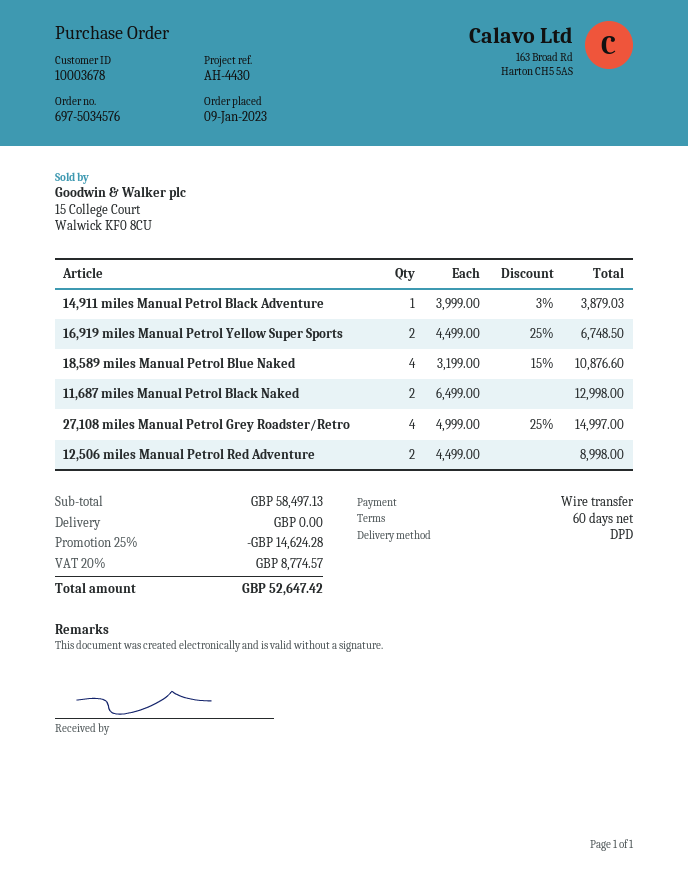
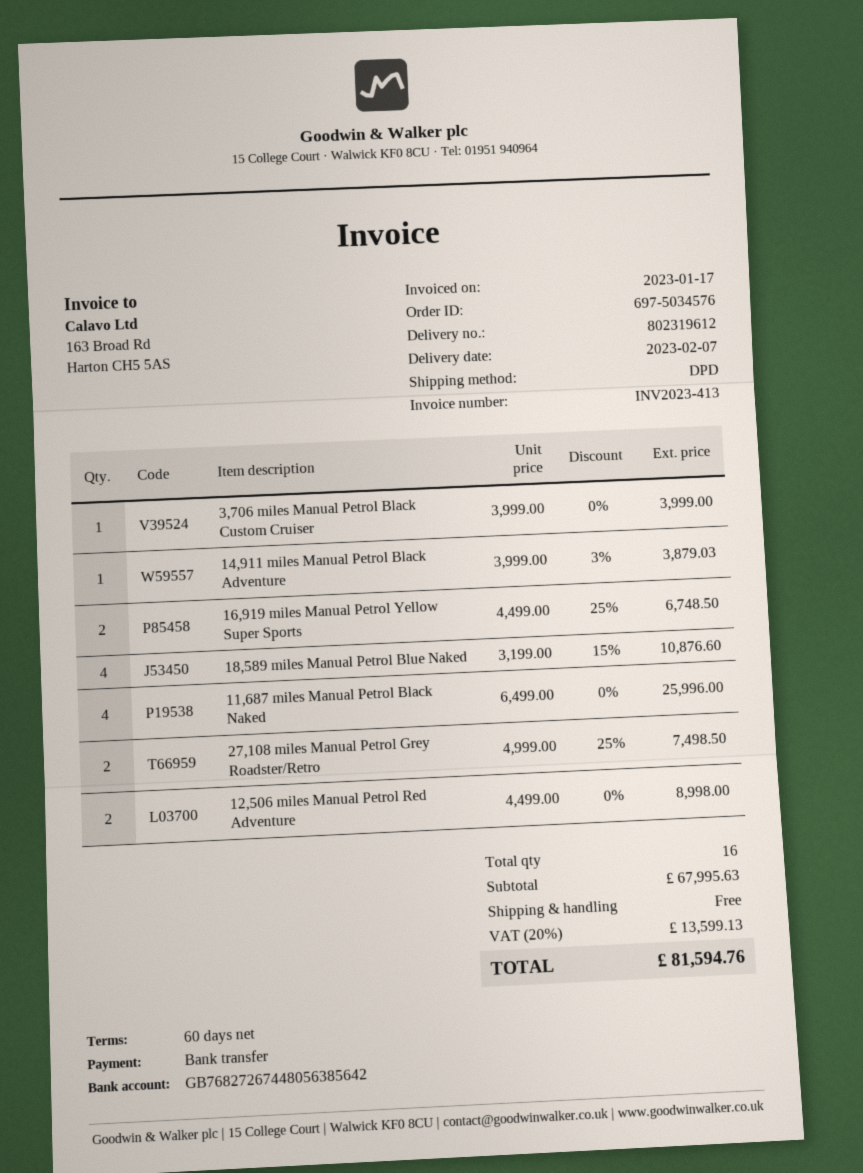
11,687 miles Manual Petrol Black Naked: 2 x 6499.00 = 12998.00 -> 4 x 6499.00 = 25996.00
27,108 miles Manual Petrol Grey Roadster/Retro: 4 x 4999.00 - 25% = 14997.00 -> 2 x 4999.00 - 25% = 7498.50
3,706 miles Manual Petrol Black Custom Cruiser: none -> 1 x 3999.00 = 3999.00
subtotal: 58497.13 -> 67995.63
discount: 25% = 14624.28 -> none
tax: 20% = 8774.57 -> 20% = 13599.13
total: 52647.42 -> 81594.76

